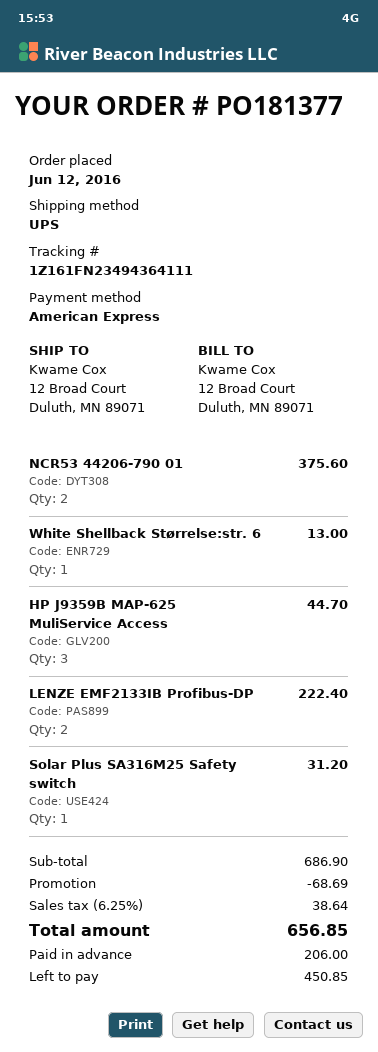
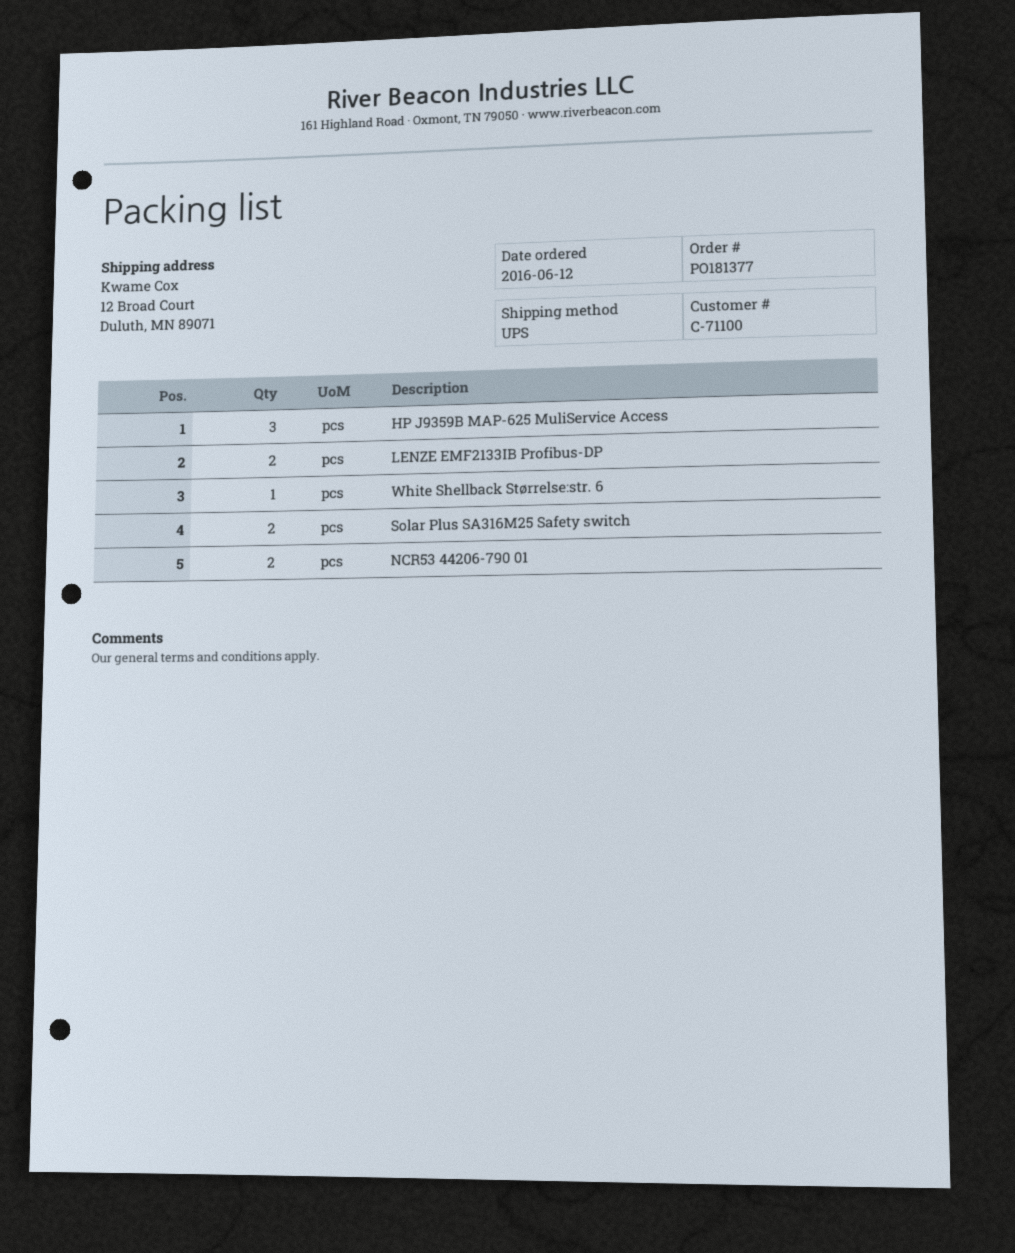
Solar Plus SA316M25 Safety switch: 1 -> 2

